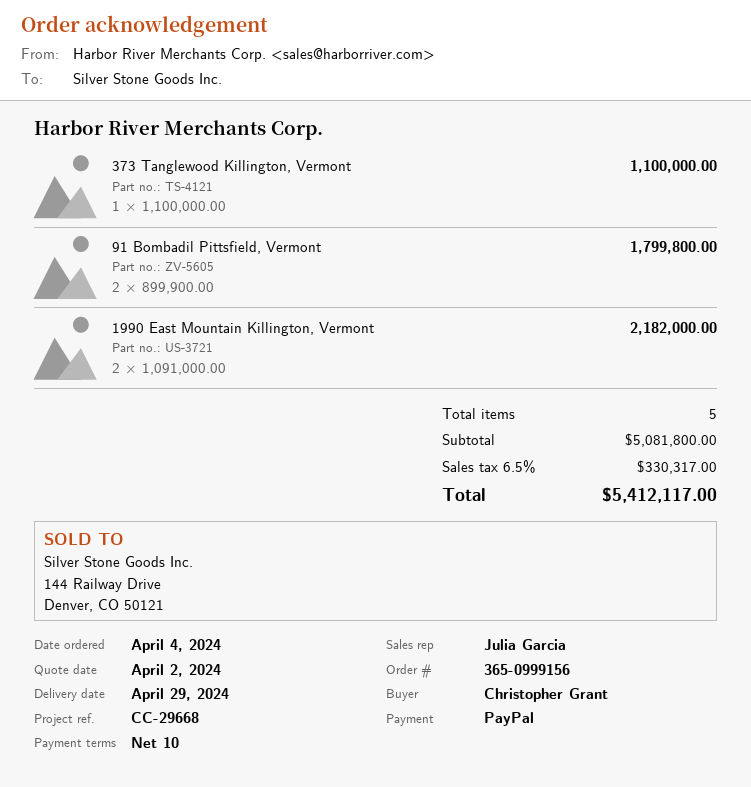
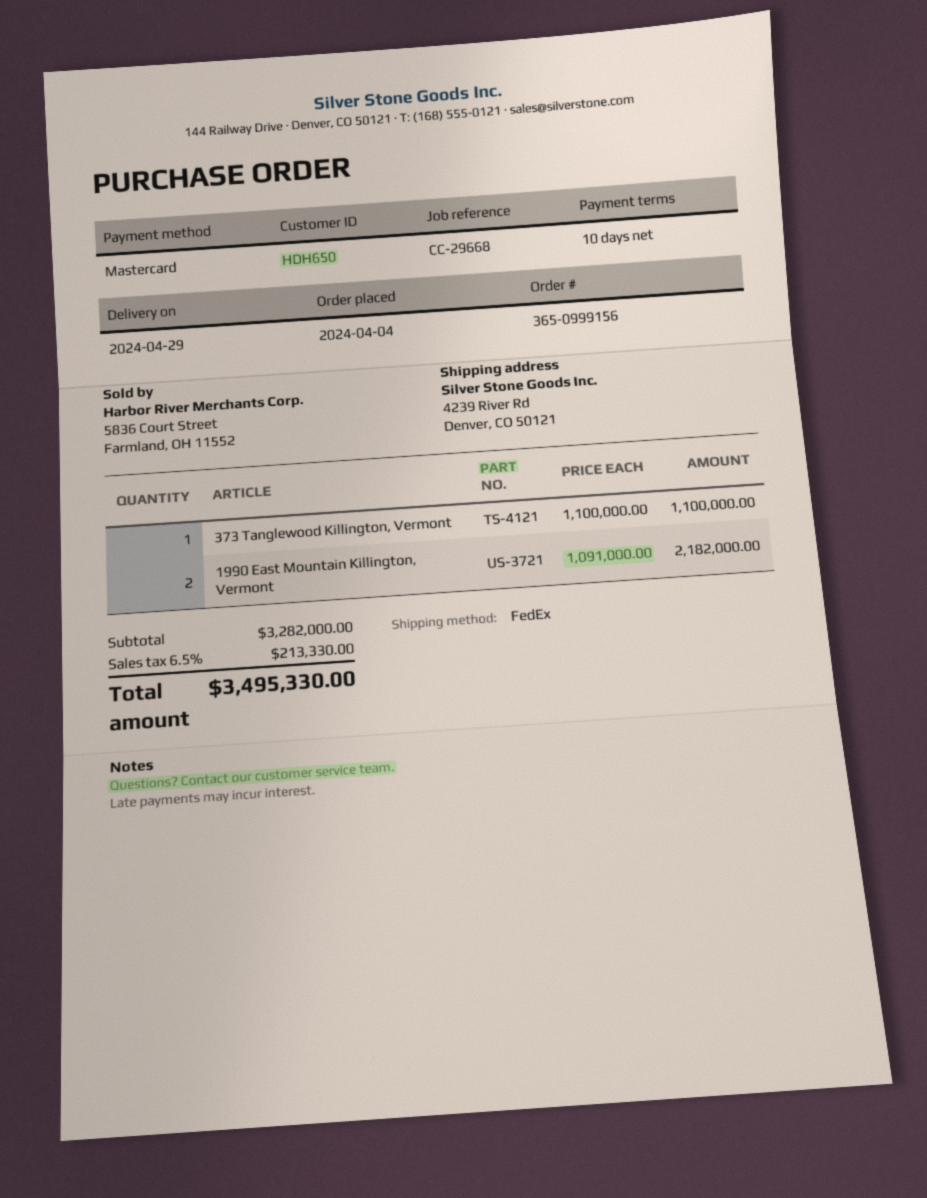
payment method: PayPal -> Mastercard
91 Bombadil Pittsfield, Vermont: 2 x 899900.00 = 1799800.00 -> none
subtotal: 5081800.00 -> 3282000.00
tax: 6.5% = 330317.00 -> 6.5% = 213330.00
total: 5412117.00 -> 3495330.00

